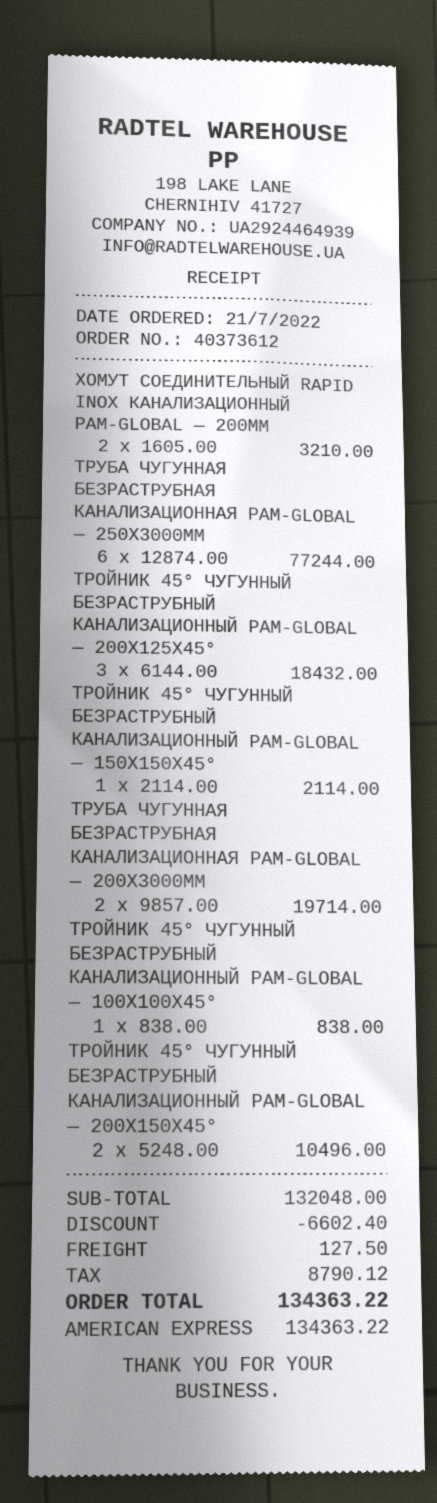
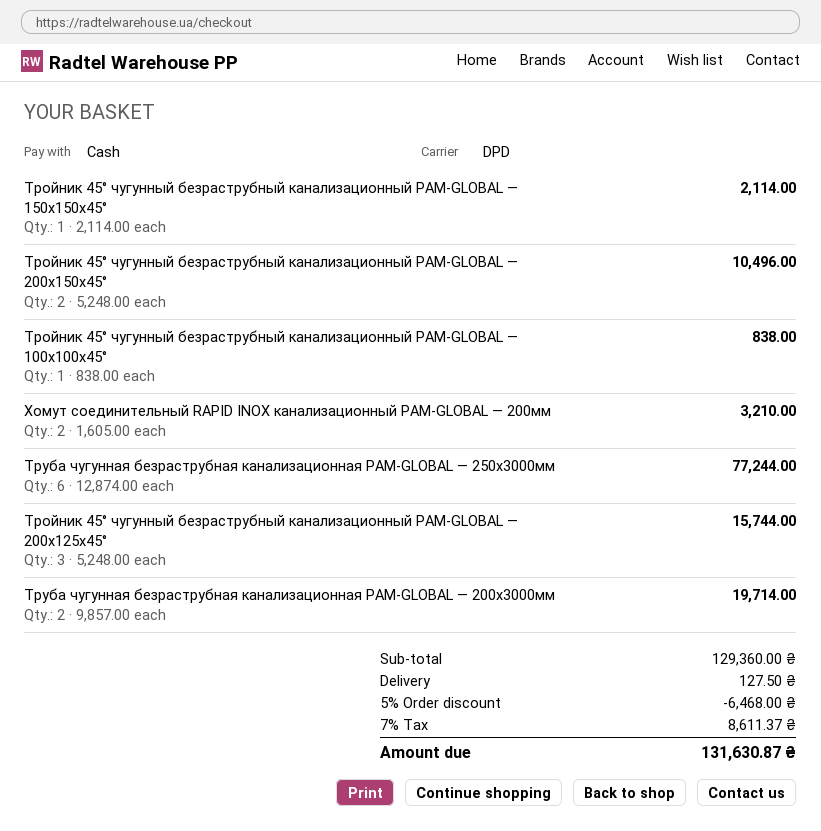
payment method: American Express -> cash
ТРОЙНИК 45° ЧУГУННЫЙ БЕЗРАСТРУБНЫЙ КАНАЛИЗАЦИОННЫЙ PAM-GLOBAL — 200Х125Х45°: 3 x 6144.00 = 18432.00 -> 3 x 5248.00 = 15744.00
subtotal: 132048.00 -> 129360.00
discount: 6602.40 -> 6468.00
tax: 8790.12 -> 8611.37
total: 134363.22 -> 131630.87

